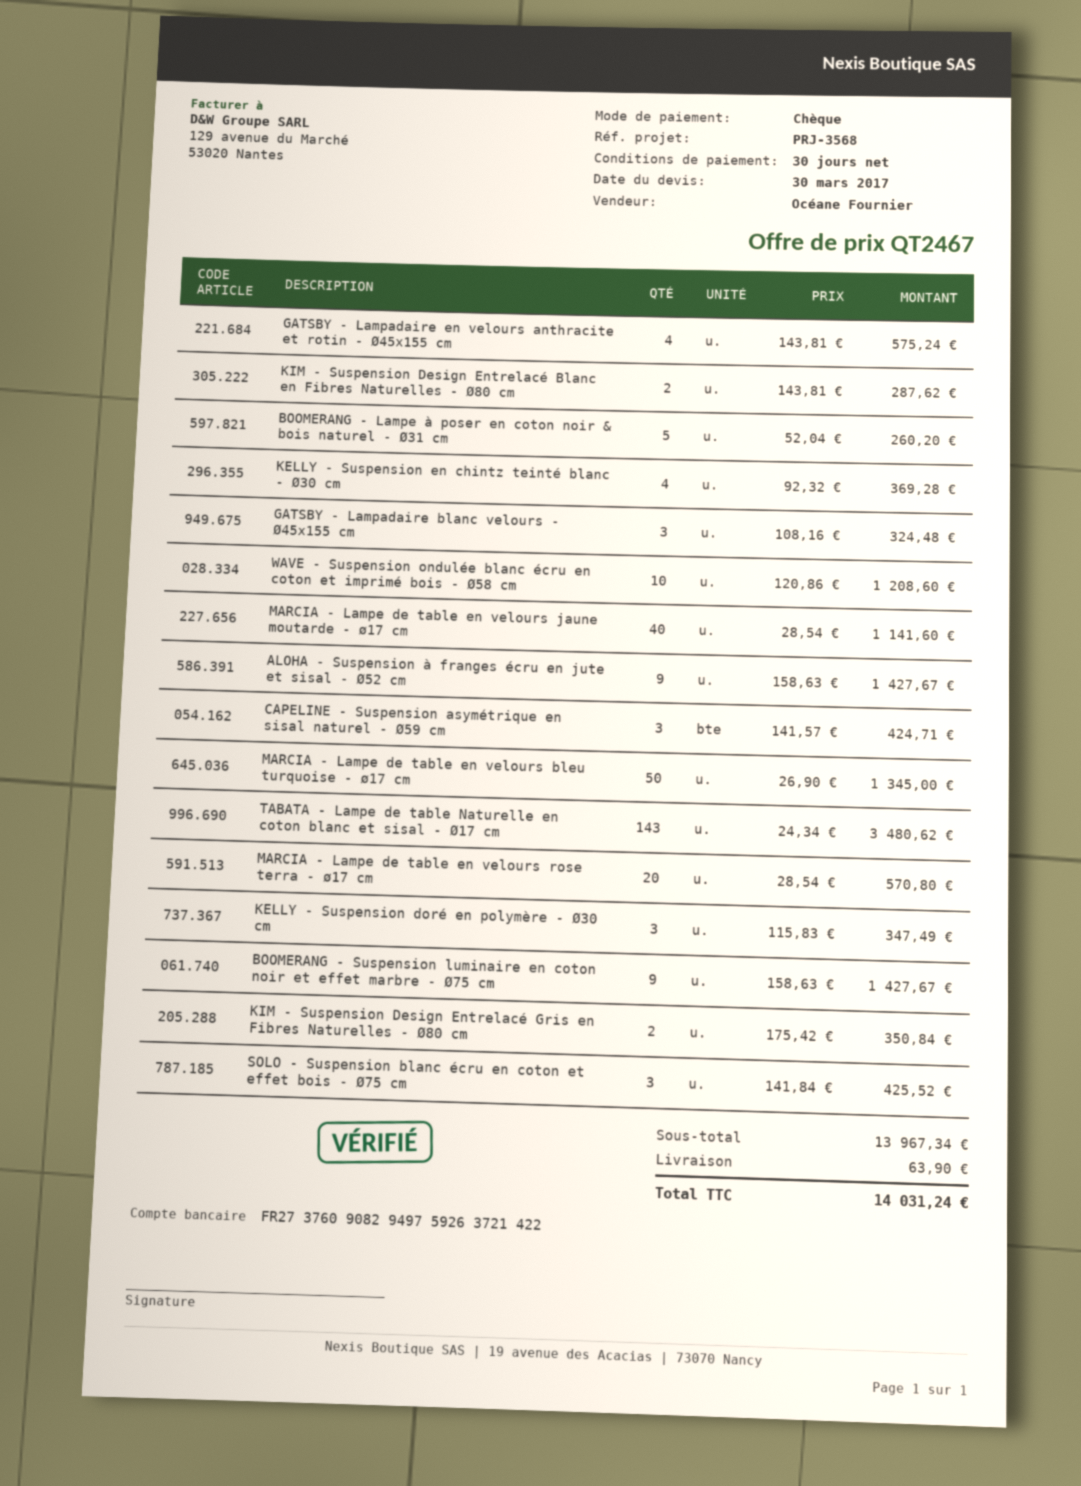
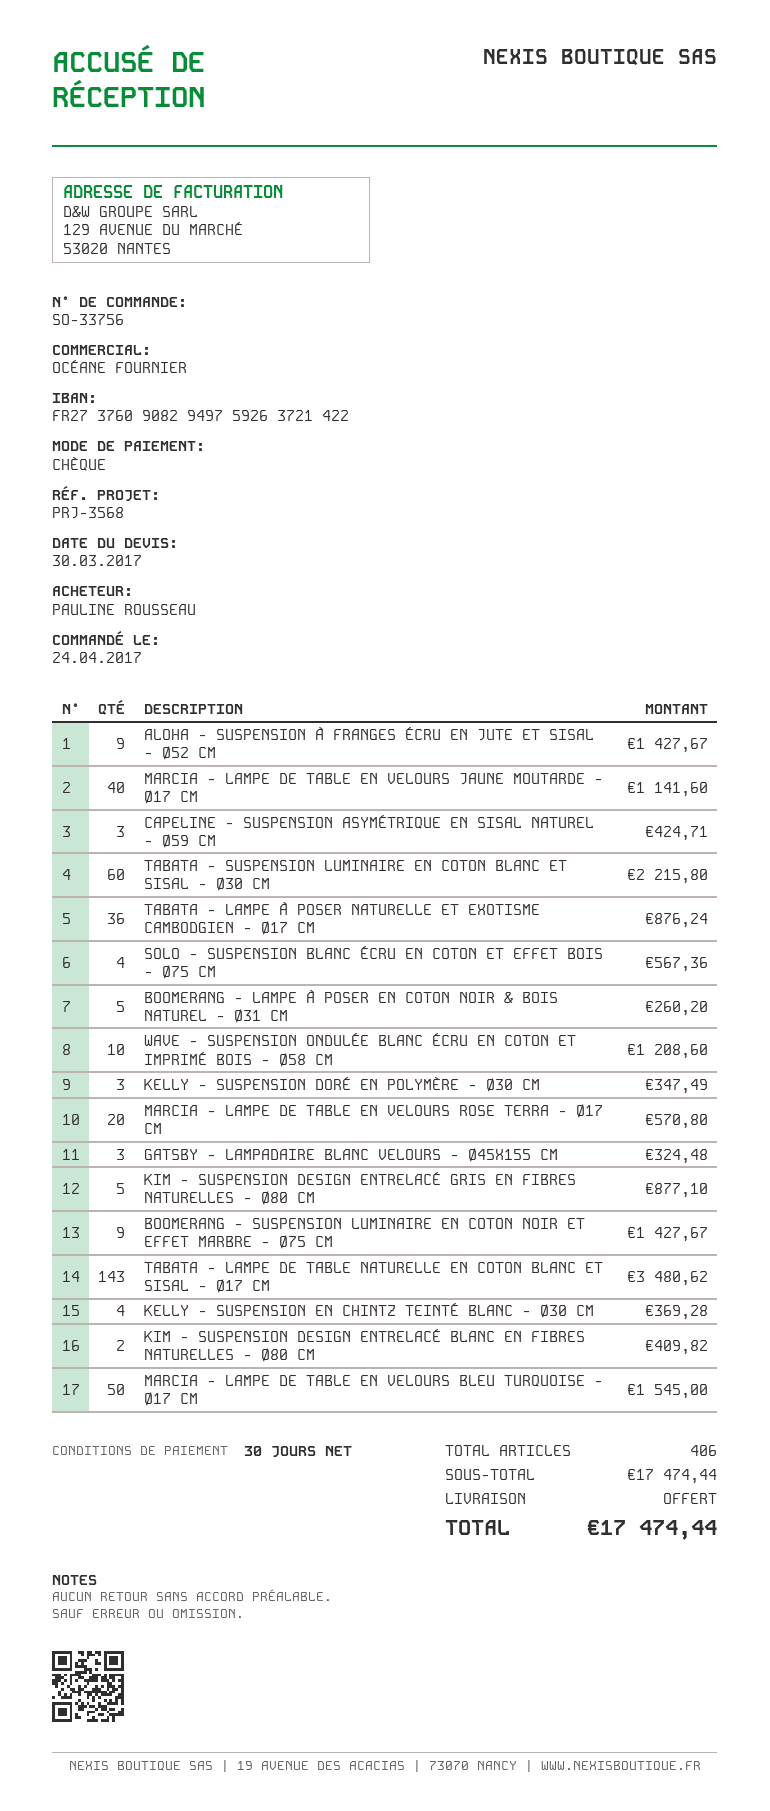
GATSBY - Lampadaire en velours anthracite et rotin - Ø45x155 cm: 4 for 575.24 -> none
KIM - Suspension Design Entrelacé Blanc en Fibres Naturelles - Ø80 cm: 2 for 287.62 -> 2 for 409.82
MARCIA - Lampe de table en velours bleu turquoise - ø17 cm: 50 for 1345.00 -> 50 for 1545.00
KIM - Suspension Design Entrelacé Gris en Fibres Naturelles - Ø80 cm: 2 for 350.84 -> 5 for 877.10
SOLO - Suspension blanc écru en coton et effet bois - Ø75 cm: 3 for 425.52 -> 4 for 567.36
TABATA - SUSPENSION LUMINAIRE EN COTON BLANC ET SISAL - Ø30 CM: none -> 60 for 2215.80
TABATA - LAMPE À POSER NATURELLE ET EXOTISME CAMBODGIEN - Ø17 CM: none -> 36 for 876.24
subtotal: 13967.34 -> 17474.44
shipping: 63.90 -> 0.00
total: 14031.24 -> 17474.44

